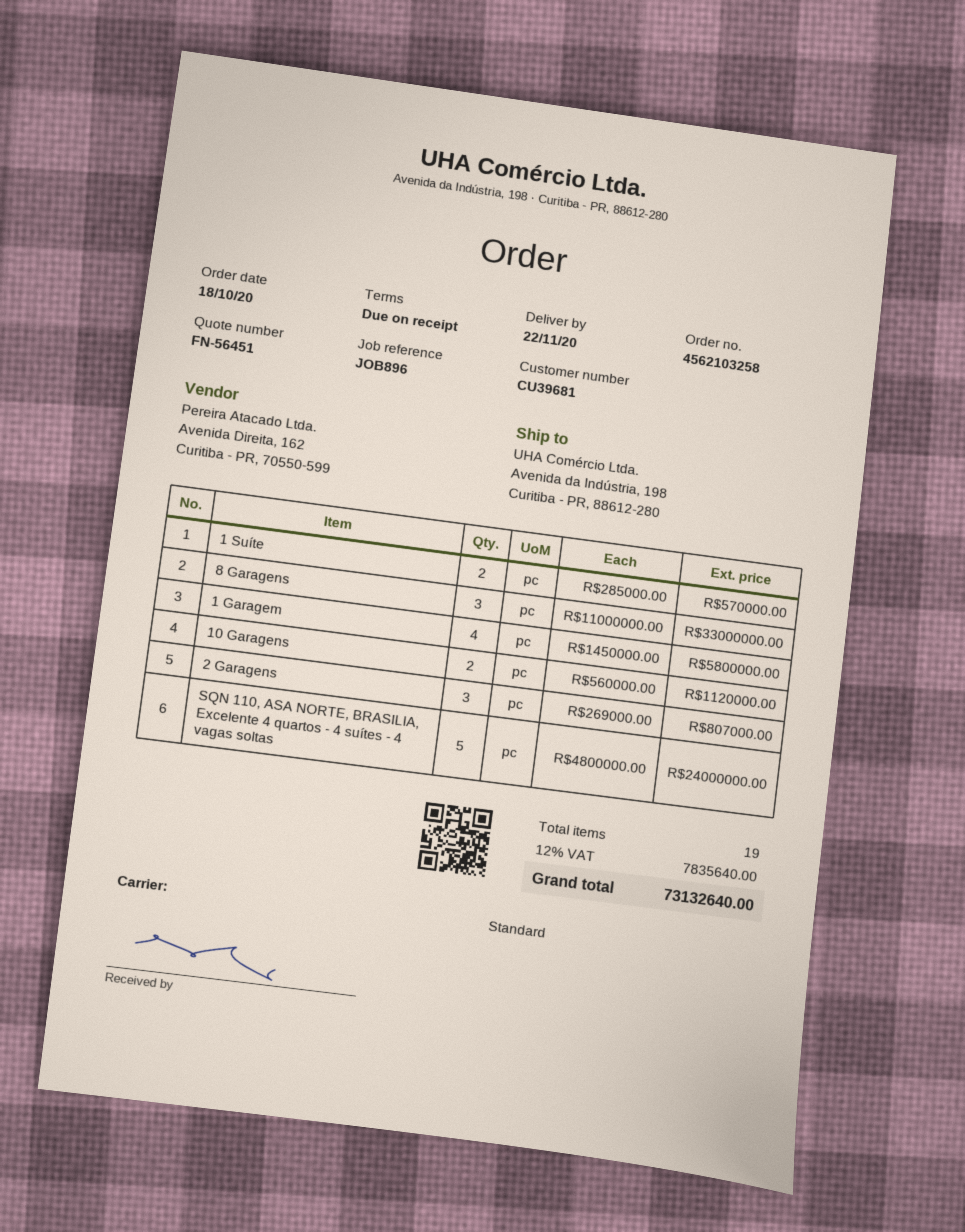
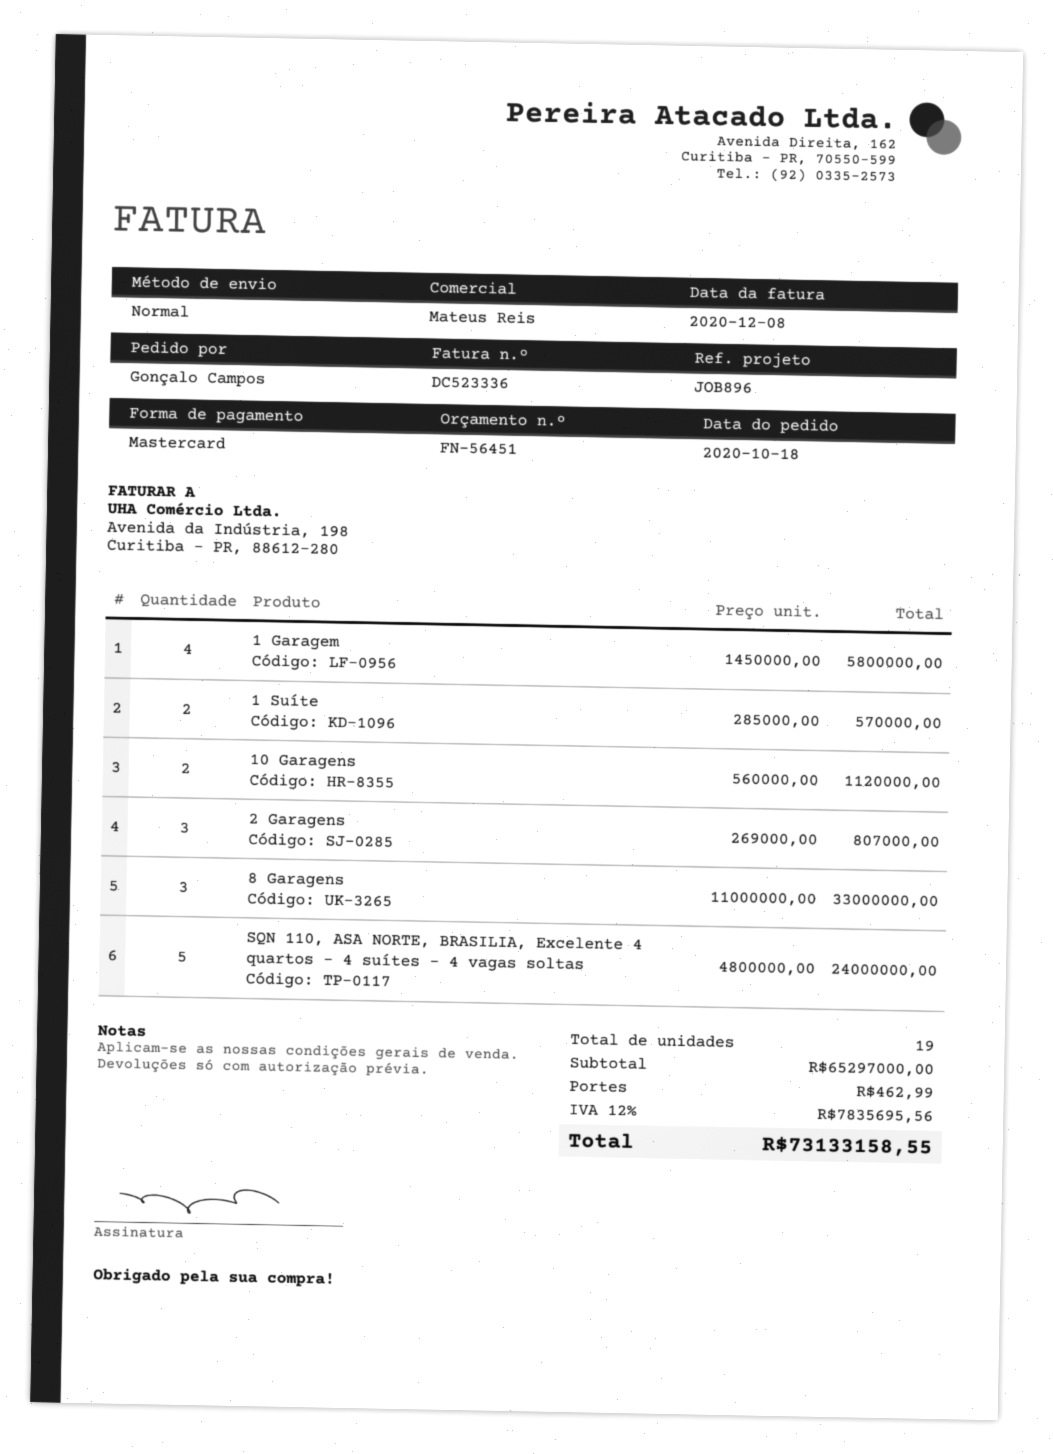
shipping: none -> 462.99
tax: 12% = 7835640.00 -> 12% = 7835695.56
total: 73132640.00 -> 73133158.55

